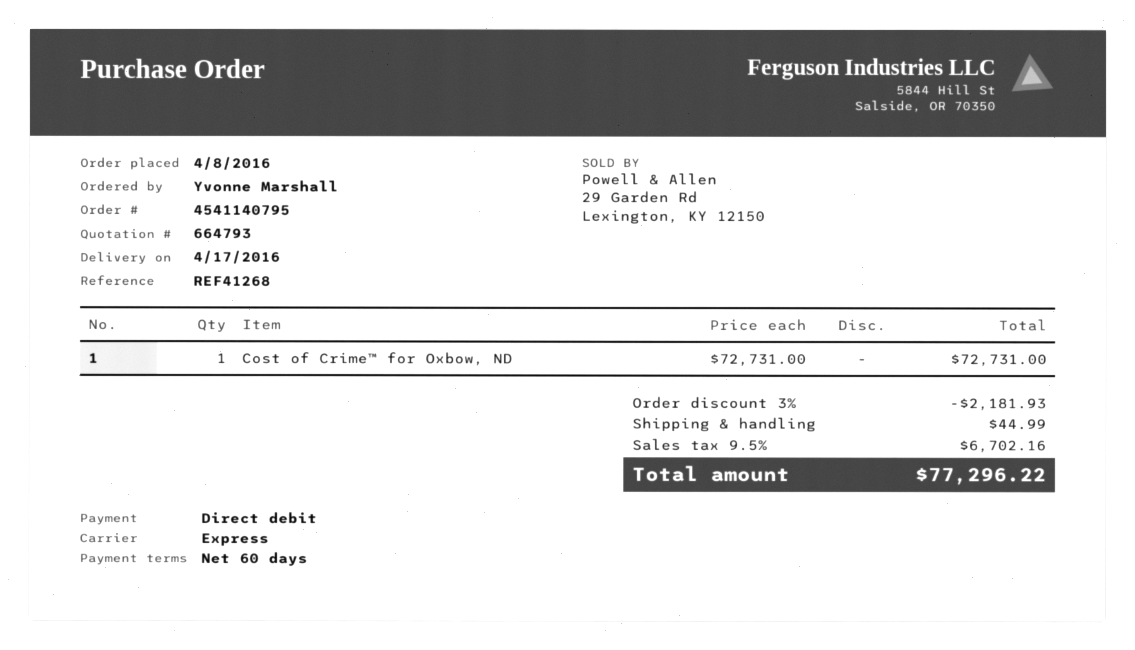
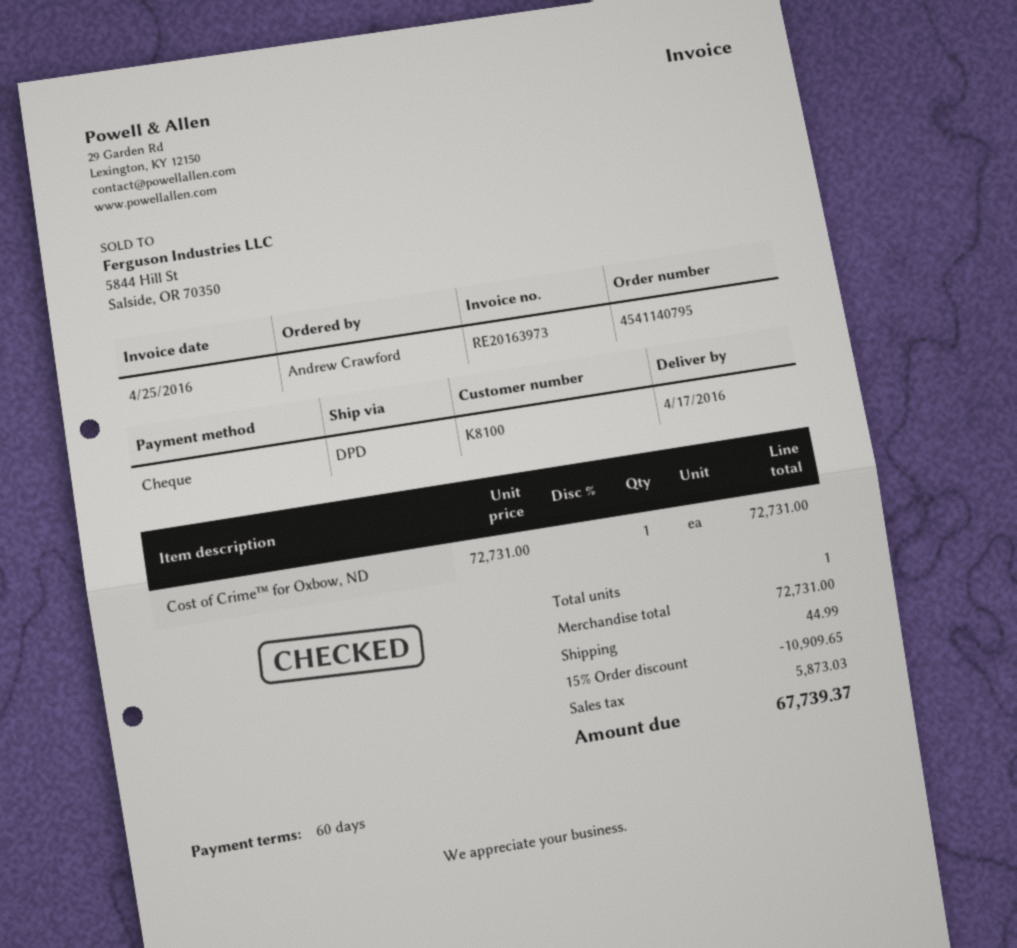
ordered by: Yvonne Marshall -> Andrew Crawford
payment method: direct debit -> cheque
shipping method: express -> DPD
discount: 3% = 2181.93 -> 15% = 10909.65
tax: 6702.16 -> 5873.03
total: 77296.22 -> 67739.37

